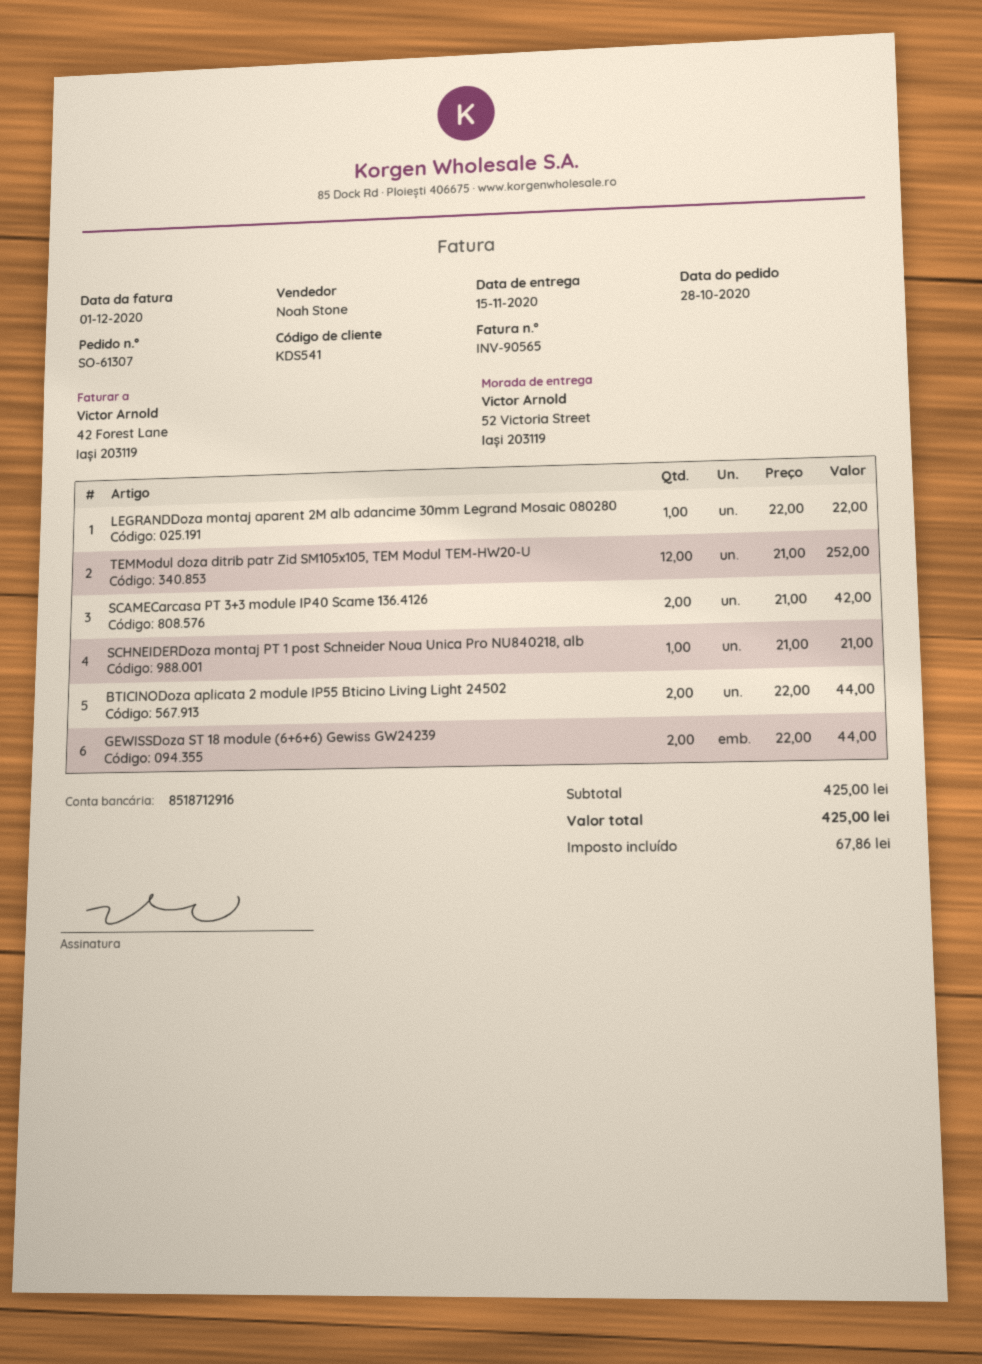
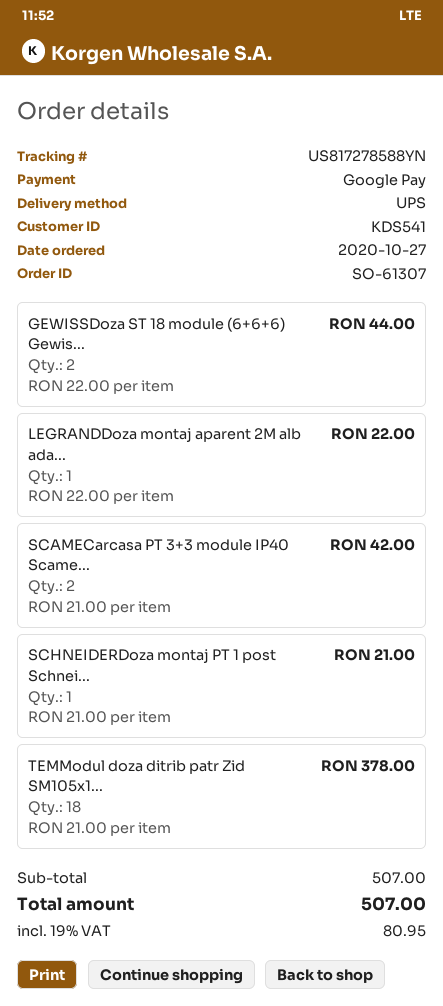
order date: 2020-10-28 -> 2020-10-27
TEMModul doza ditrib patr Zid SM105x105, TEM Modul TEM-HW20-U: 12 x 21.00 = 252.00 -> 18 x 21.00 = 378.00
BTICINODoza aplicata 2 module IP55 Bticino Living Light 24502: 2 x 22.00 = 44.00 -> none
subtotal: 425.00 -> 507.00
tax: 67.86 -> 80.95
total: 425.00 -> 507.00

